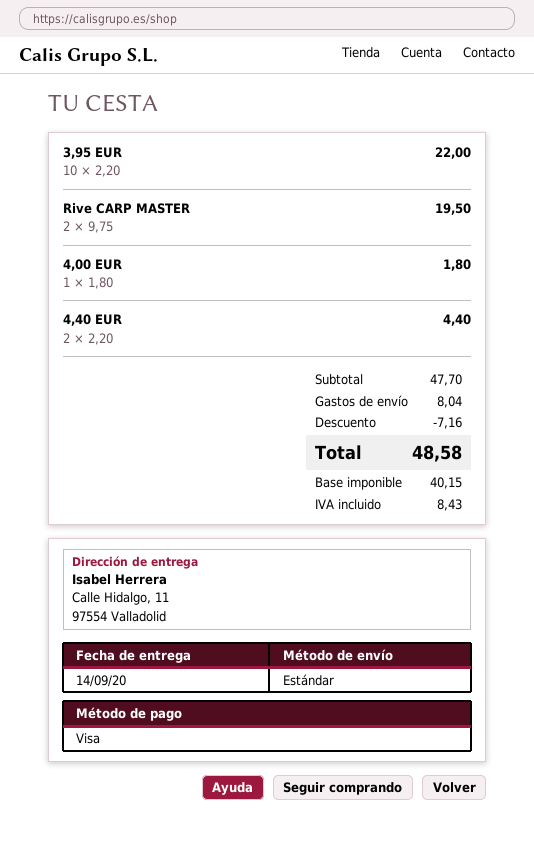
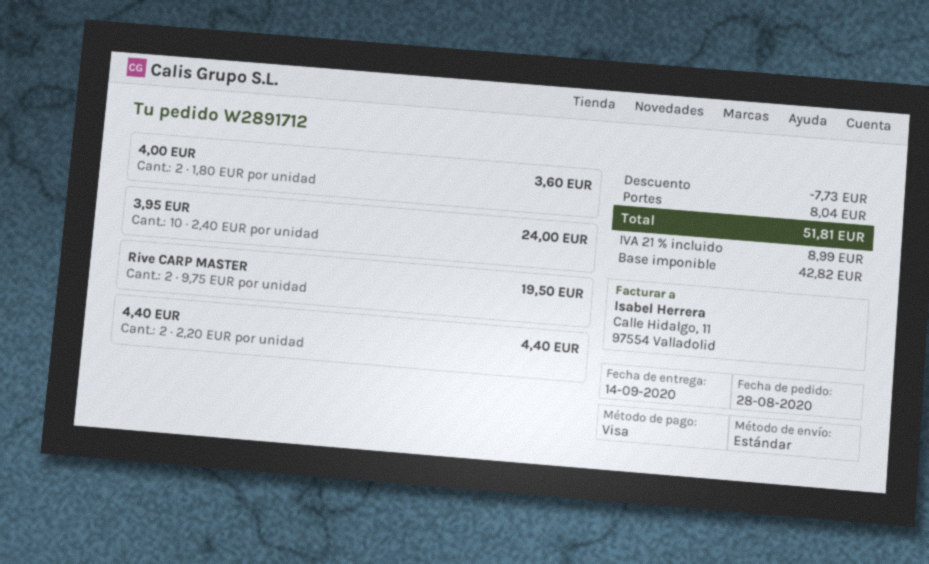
3,95 EUR: 10 x 2.20 = 22.00 -> 10 x 2.40 = 24.00
4,00 EUR: 1 x 1.80 = 1.80 -> 2 x 1.80 = 3.60
discount: 7.16 -> 7.73
net: 40.15 -> 42.82
tax: 8.43 -> 8.99
total: 48.58 -> 51.81

